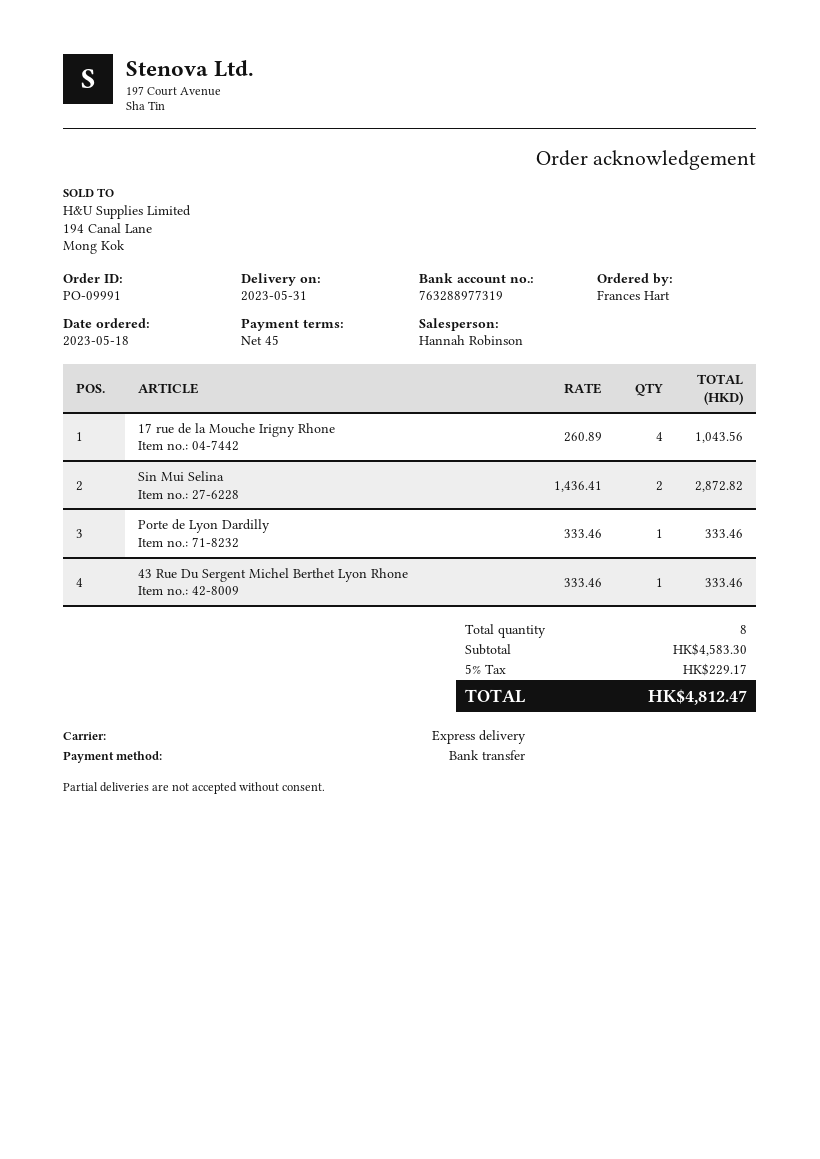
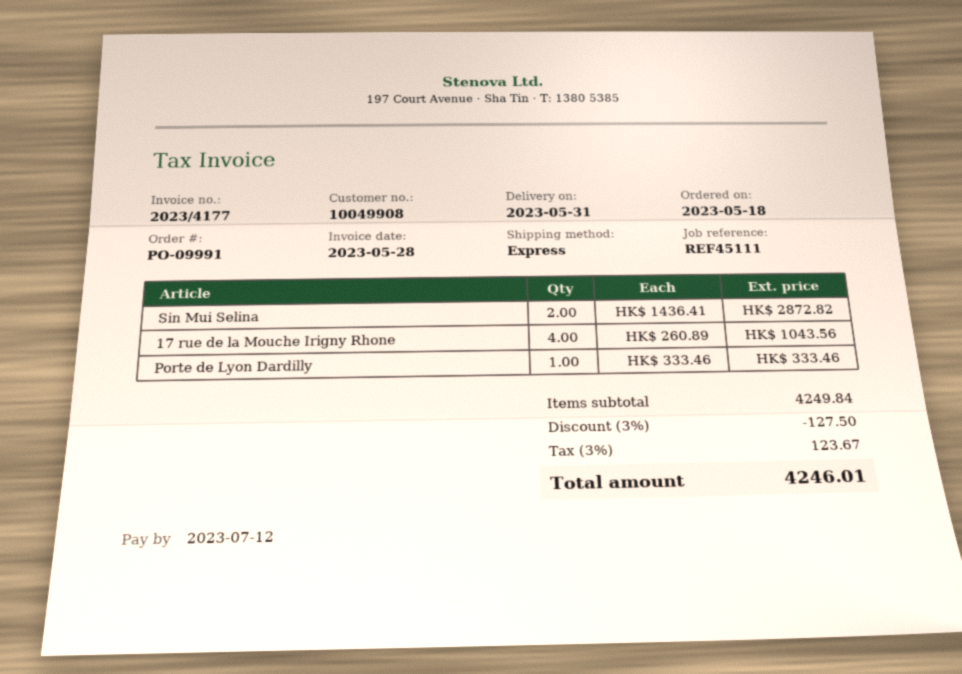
43 Rue Du Sergent Michel Berthet Lyon Rhone: 1 x 333.46 = 333.46 -> none
subtotal: 4583.30 -> 4249.84
discount: none -> 3% = 127.50
tax: 5% = 229.17 -> 3% = 123.67
total: 4812.47 -> 4246.01

